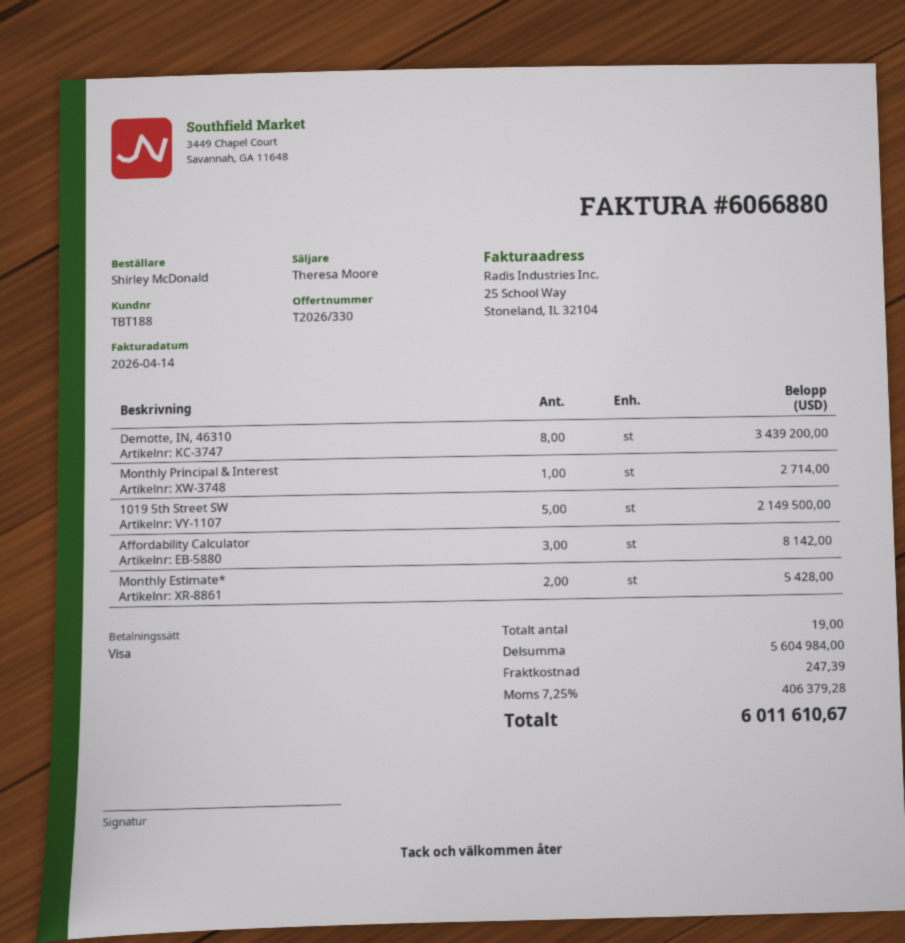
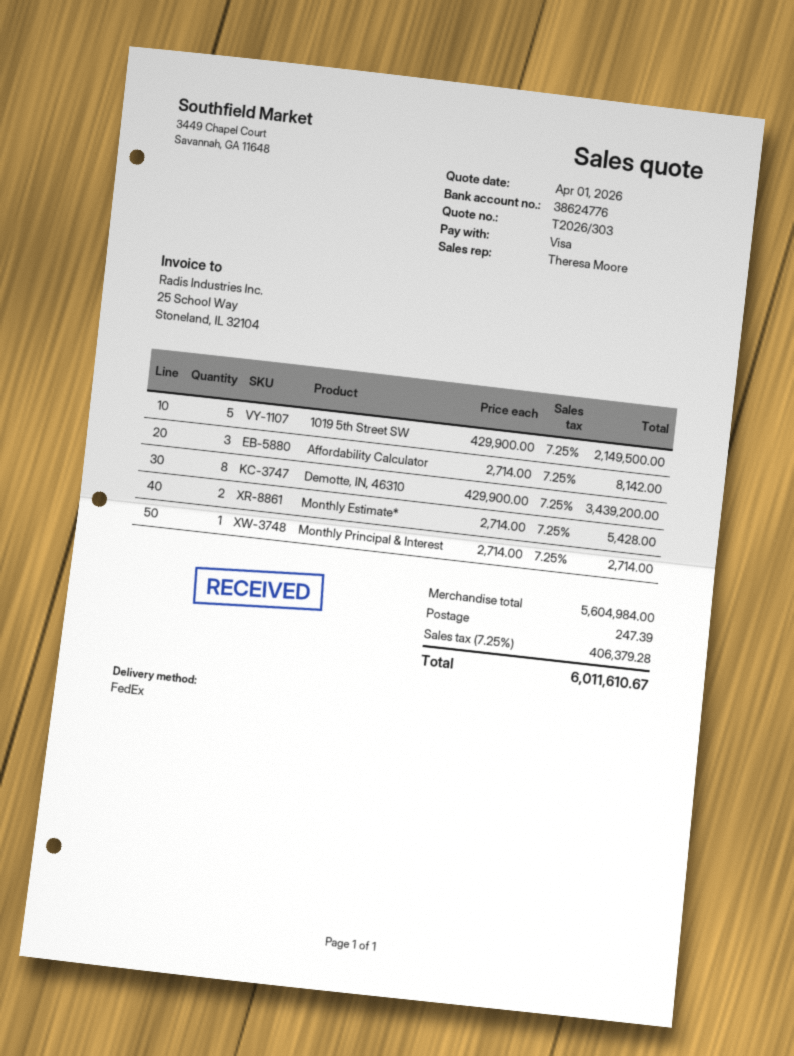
quote number: T2026/330 -> T2026/303

